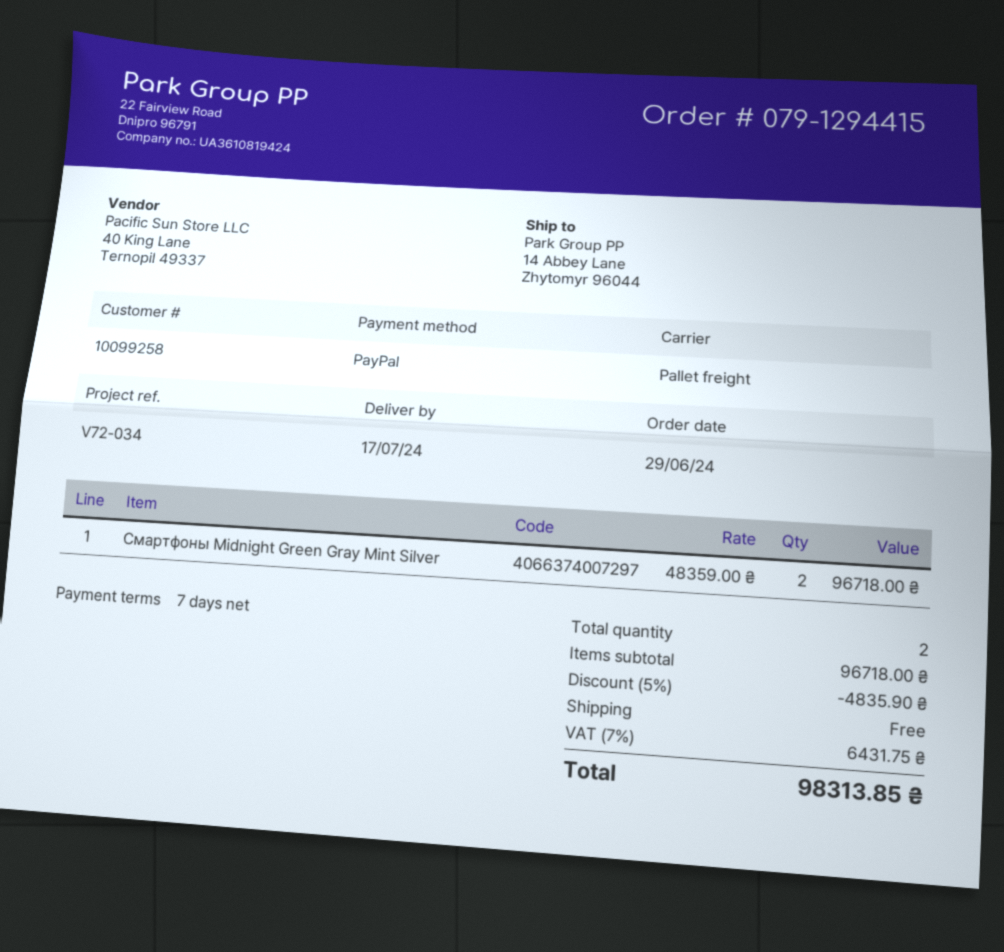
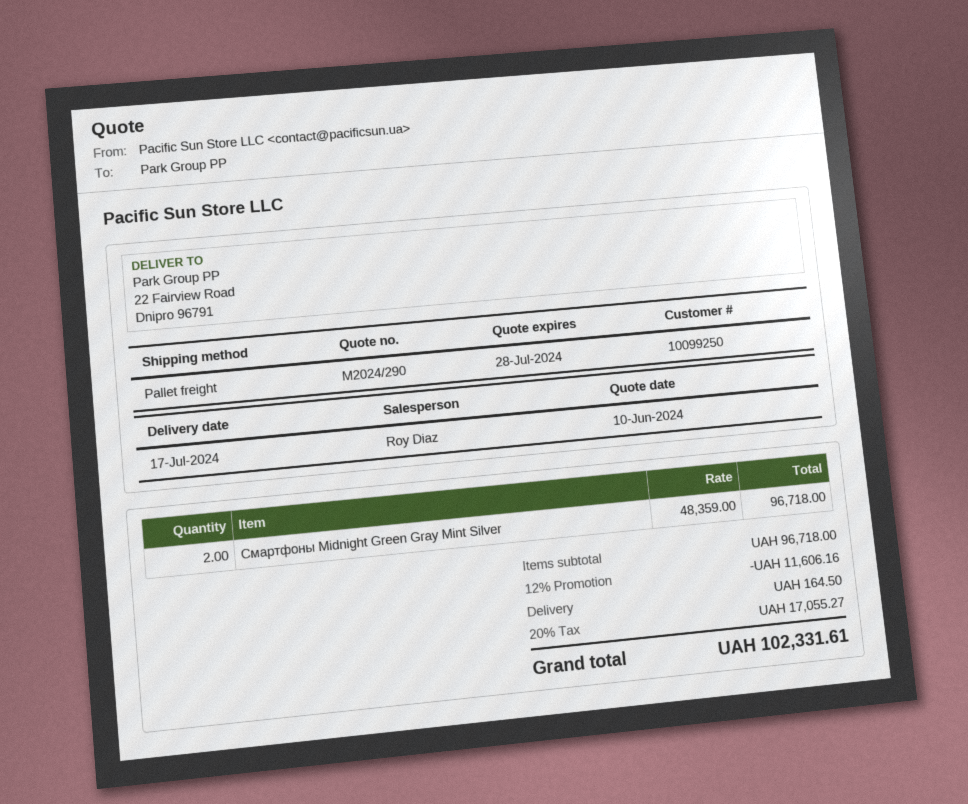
customer number: 10099258 -> 10099250
ship to: 14 Abbey Lane, Zhytomyr 96044 -> 22 Fairview Road, Dnipro 96791
discount: 5% = 4835.90 -> 12% = 11606.16
shipping: 0.00 -> 164.50
tax: 7% = 6431.75 -> 20% = 17055.27
total: 98313.85 -> 102331.61

